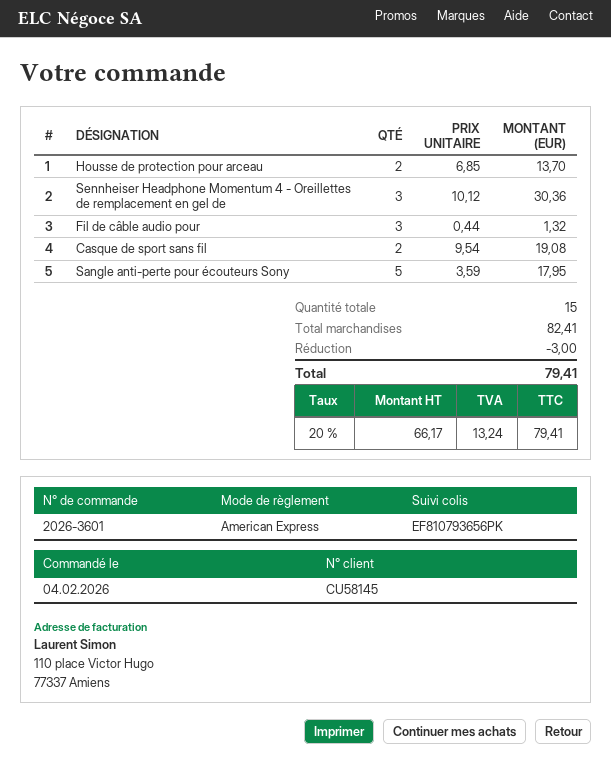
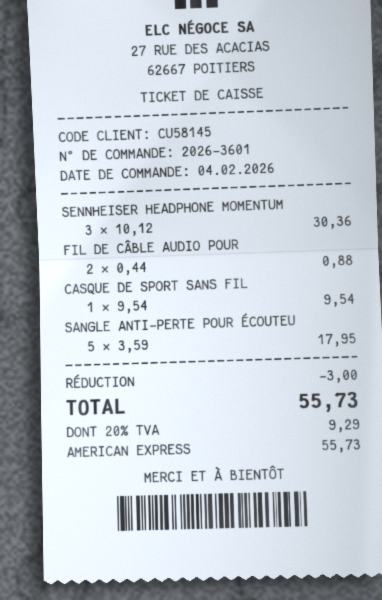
Housse de protection pour arceau: 2 x 6.85 = 13.70 -> none
Fil de câble audio pour: 3 x 0.44 = 1.32 -> 2 x 0.44 = 0.88
Casque de sport sans fil: 2 x 9.54 = 19.08 -> 1 x 9.54 = 9.54
tax: 20% = 13.24 -> 20% = 9.29
total: 79.41 -> 55.73

